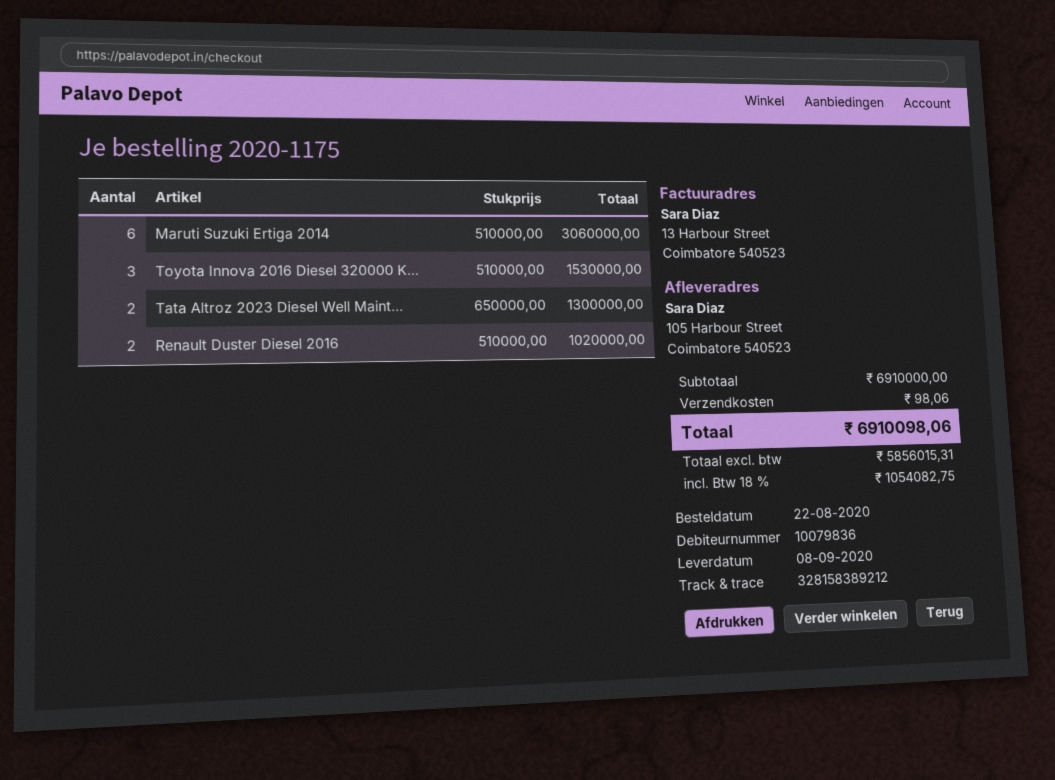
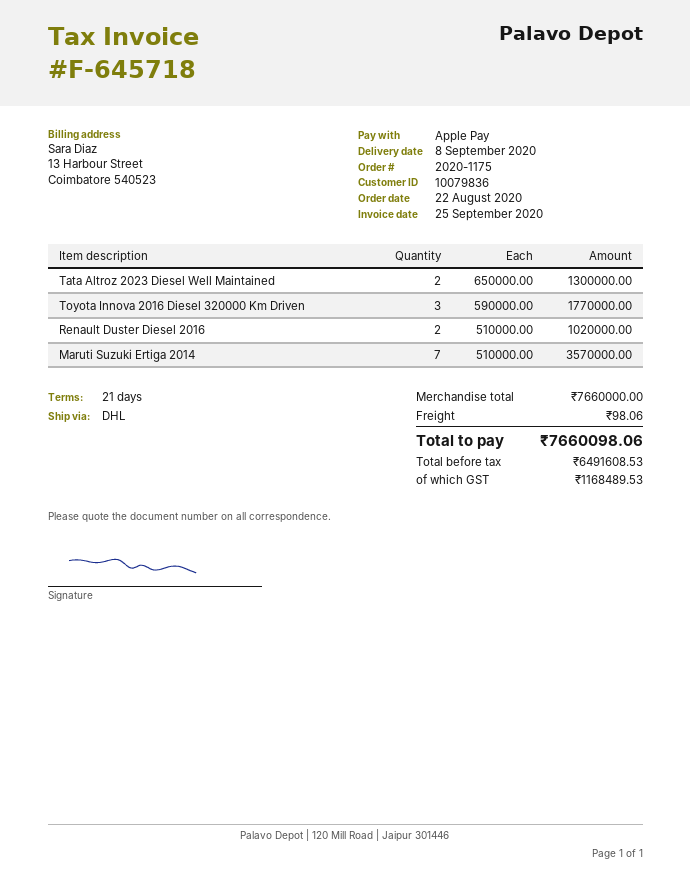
Maruti Suzuki Ertiga 2014: 6 x 510000.00 = 3060000.00 -> 7 x 510000.00 = 3570000.00
Toyota Innova 2016 Diesel 320000 K...: 3 x 510000.00 = 1530000.00 -> 3 x 590000.00 = 1770000.00
subtotal: 6910000.00 -> 7660000.00
net: 5856015.31 -> 6491608.53
tax: 1054082.75 -> 1168489.53
total: 6910098.06 -> 7660098.06

